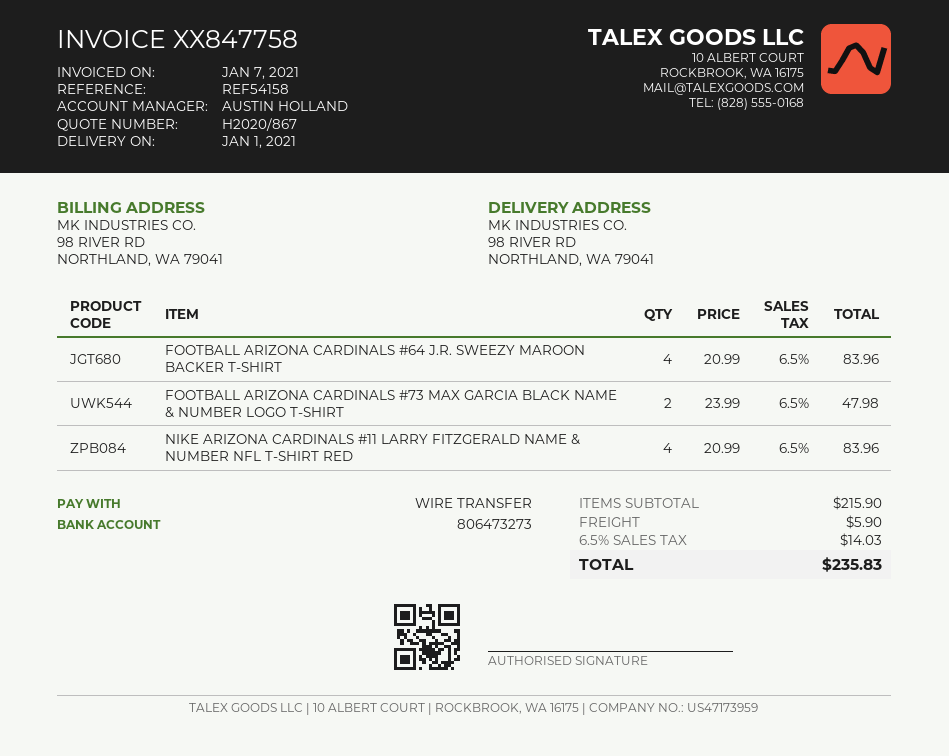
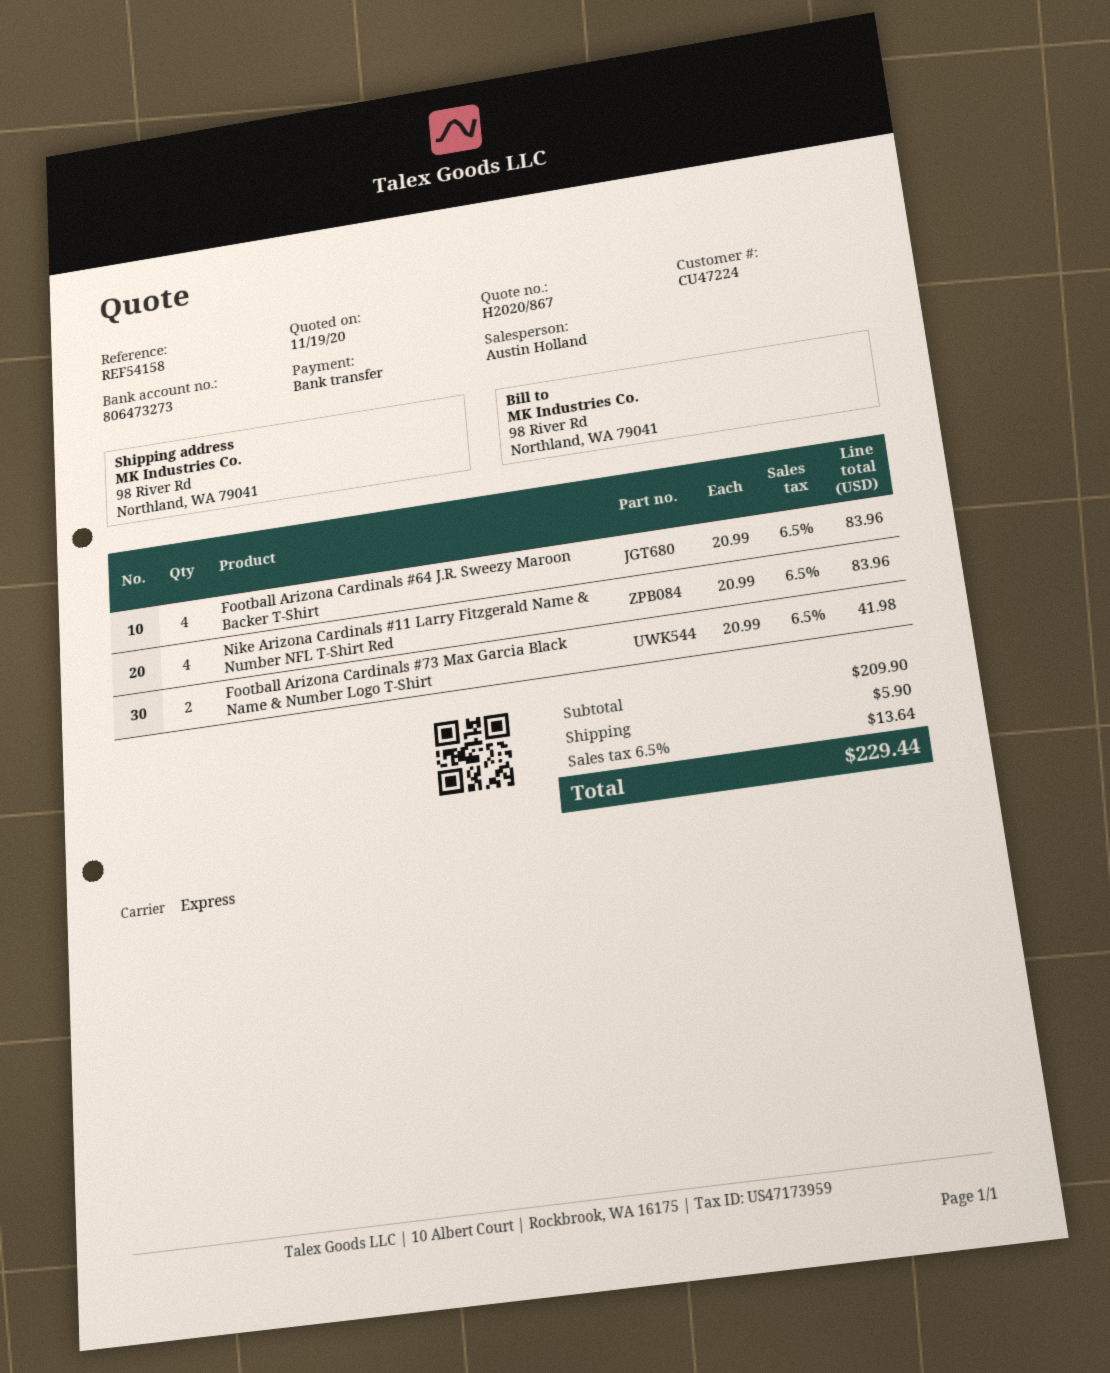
FOOTBALL ARIZONA CARDINALS #73 MAX GARCIA BLACK NAME & NUMBER LOGO T-SHIRT: 2 x 23.99 = 47.98 -> 2 x 20.99 = 41.98
subtotal: 215.90 -> 209.90
tax: 6.5% = 14.03 -> 6.5% = 13.64
total: 235.83 -> 229.44

